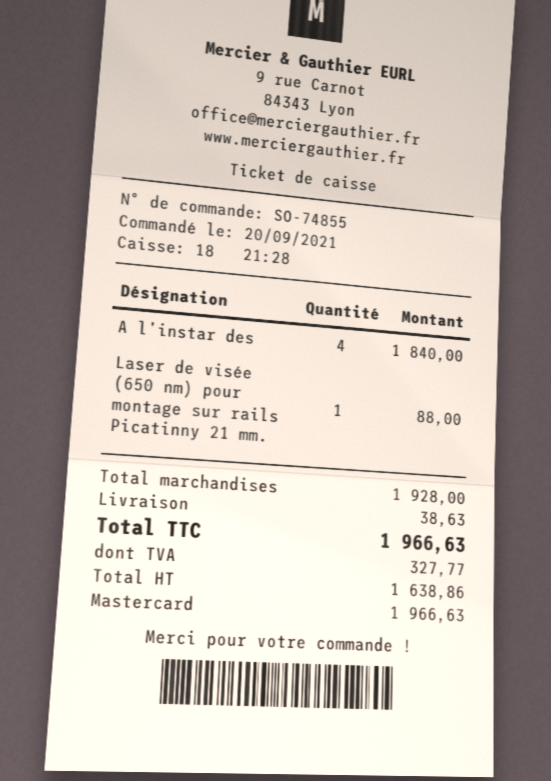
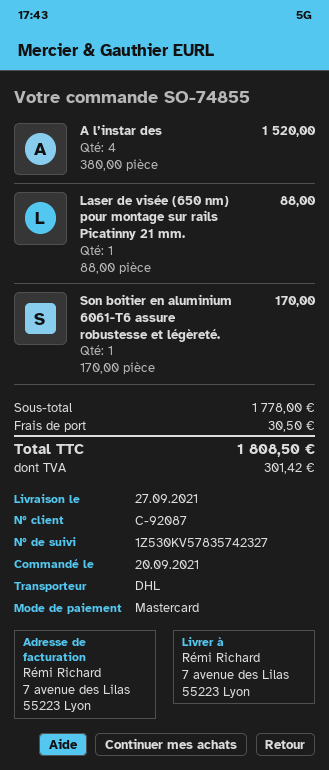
A l’instar des: 4 for 1840.00 -> 4 for 1520.00
Son boitier en aluminium 6061-T6 assure robustesse et légèreté.: none -> 1 for 170.00
subtotal: 1928.00 -> 1778.00
shipping: 38.63 -> 30.50
tax: 327.77 -> 301.42
total: 1966.63 -> 1808.50

